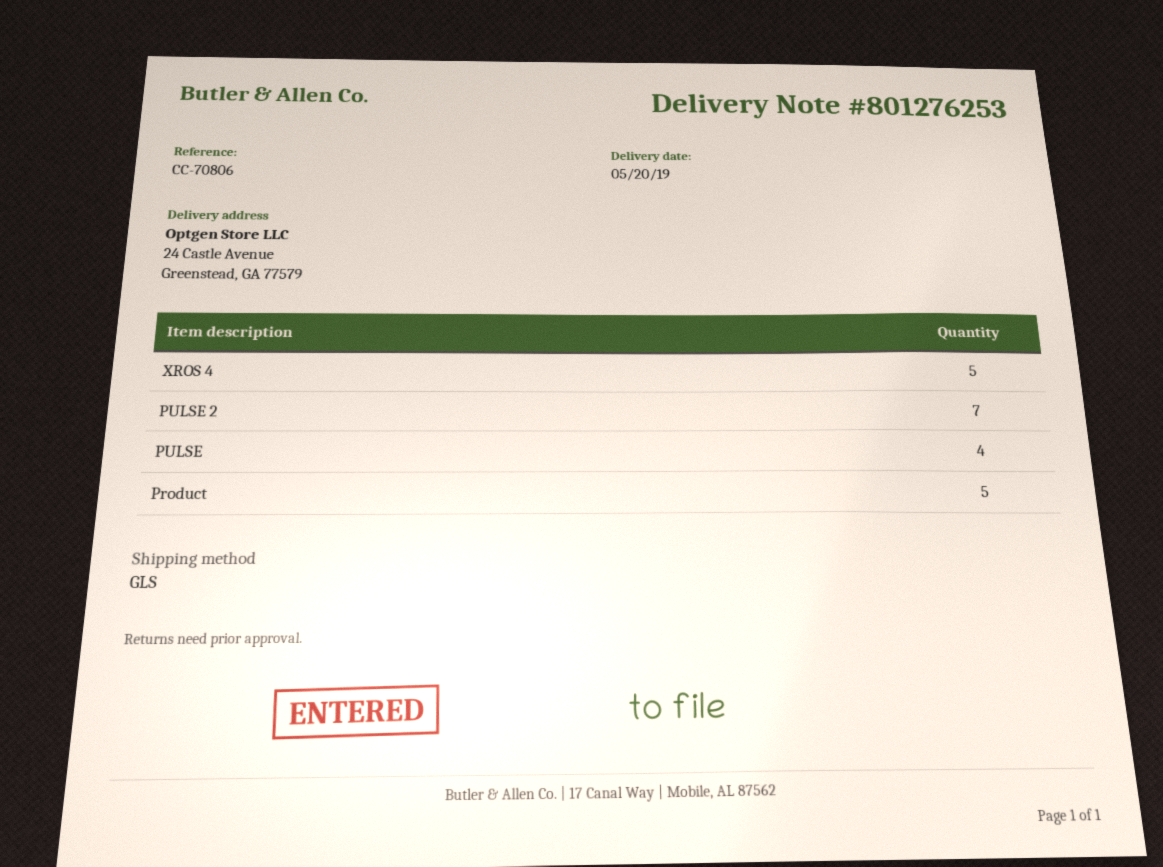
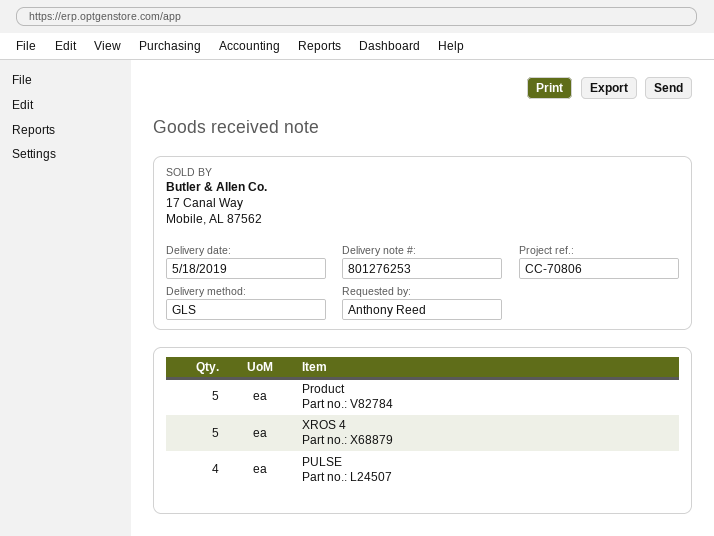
delivery date: 2019-05-20 -> 2019-05-18
PULSE 2: 7 -> none

